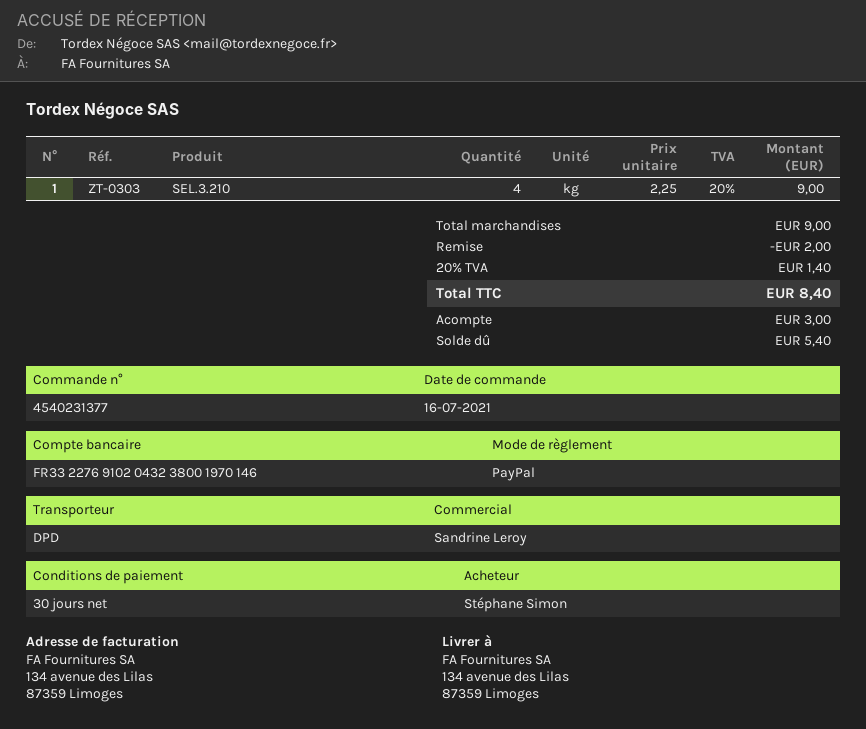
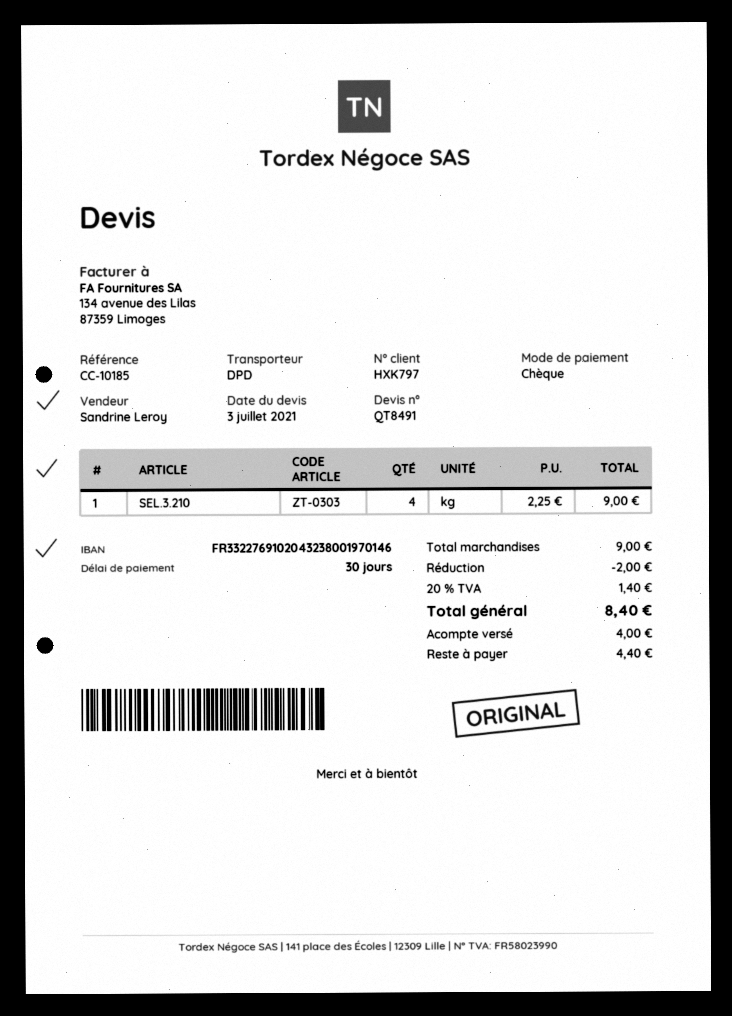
payment method: PayPal -> cheque
deposit: 3.00 -> 4.00
balance: 5.40 -> 4.40

